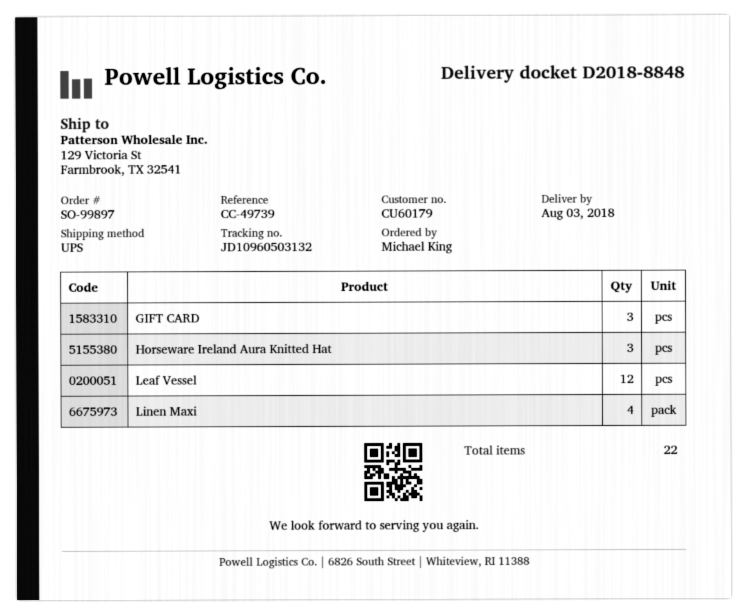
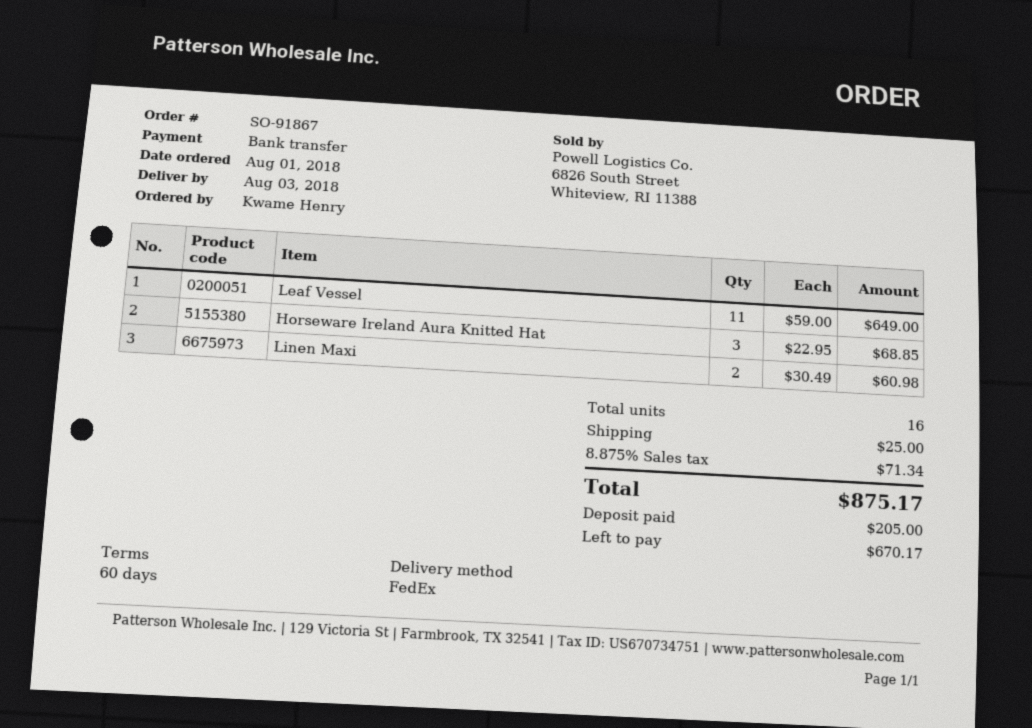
order number: SO-99897 -> SO-91867
ordered by: Michael King -> Kwame Henry
shipping method: UPS -> FedEx
GIFT CARD: 3 -> none
Leaf Vessel: 12 -> 11
Linen Maxi: 4 -> 2
total quantity: 22 -> 16

